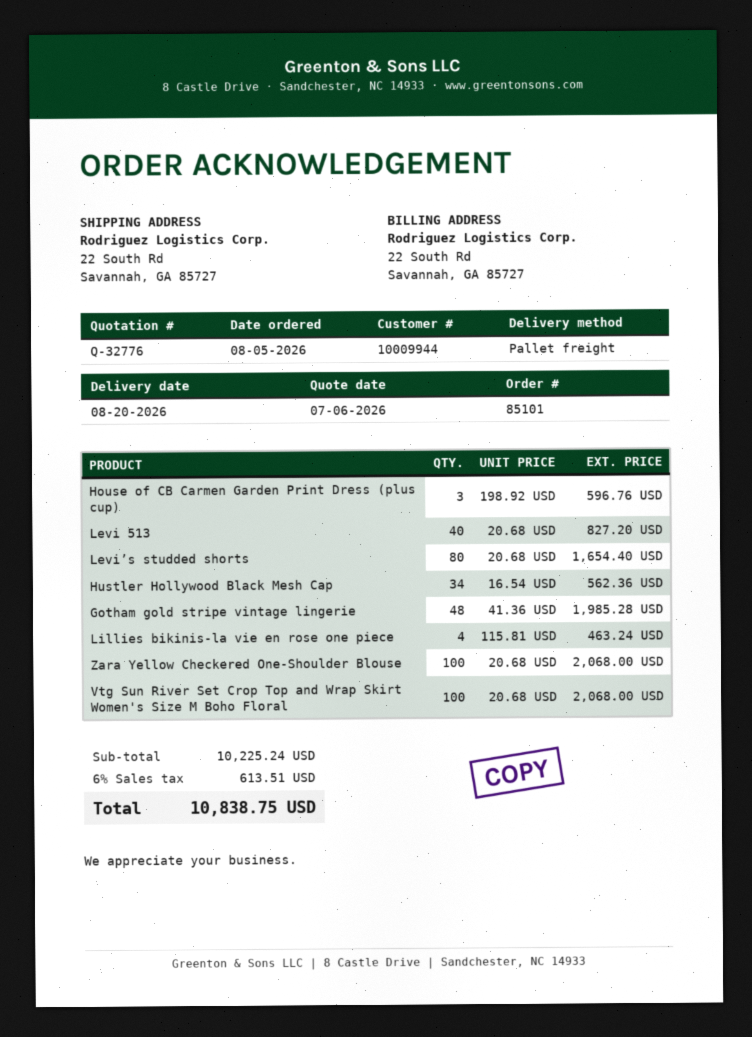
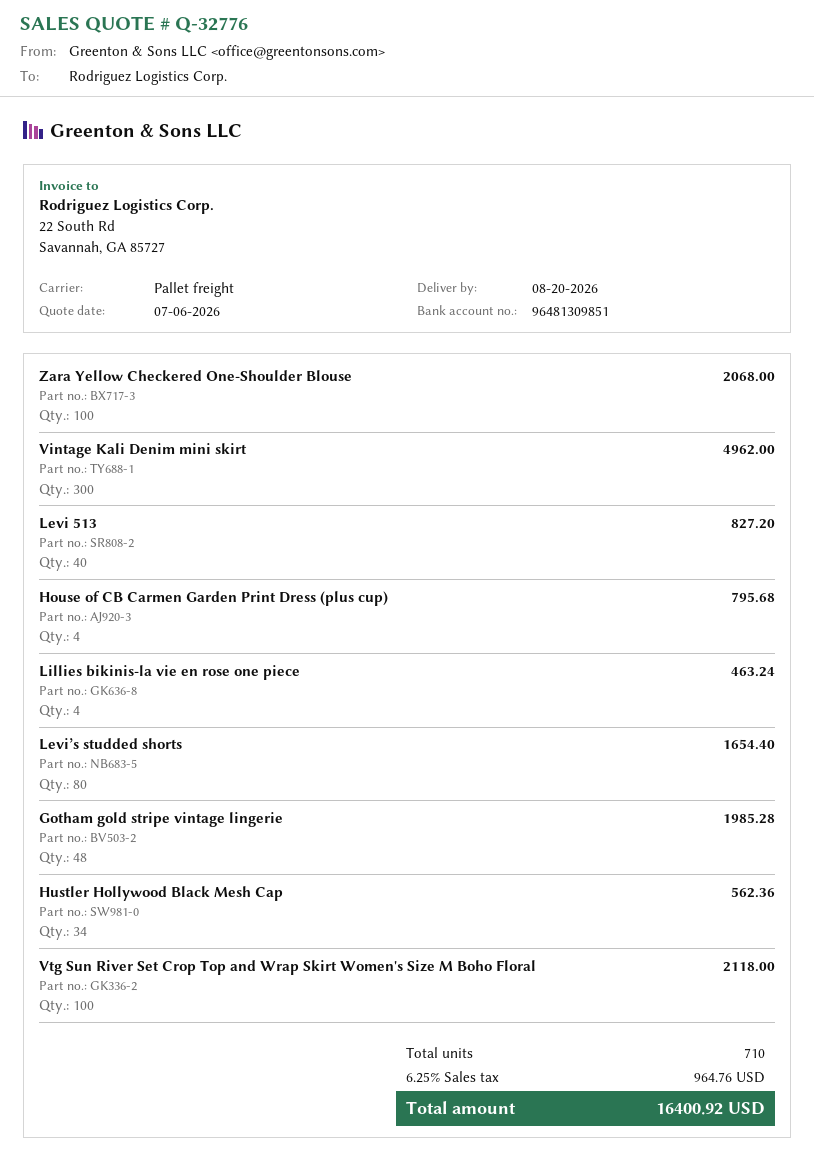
House of CB Carmen Garden Print Dress (plus cup): 3 for 596.76 -> 4 for 795.68
Vtg Sun River Set Crop Top and Wrap Skirt Women's Size M Boho Floral: 100 for 2068.00 -> 100 for 2118.00
Vintage Kali Denim mini skirt: none -> 300 for 4962.00
tax: 6% = 613.51 -> 6.25% = 964.76
total: 10838.75 -> 16400.92

